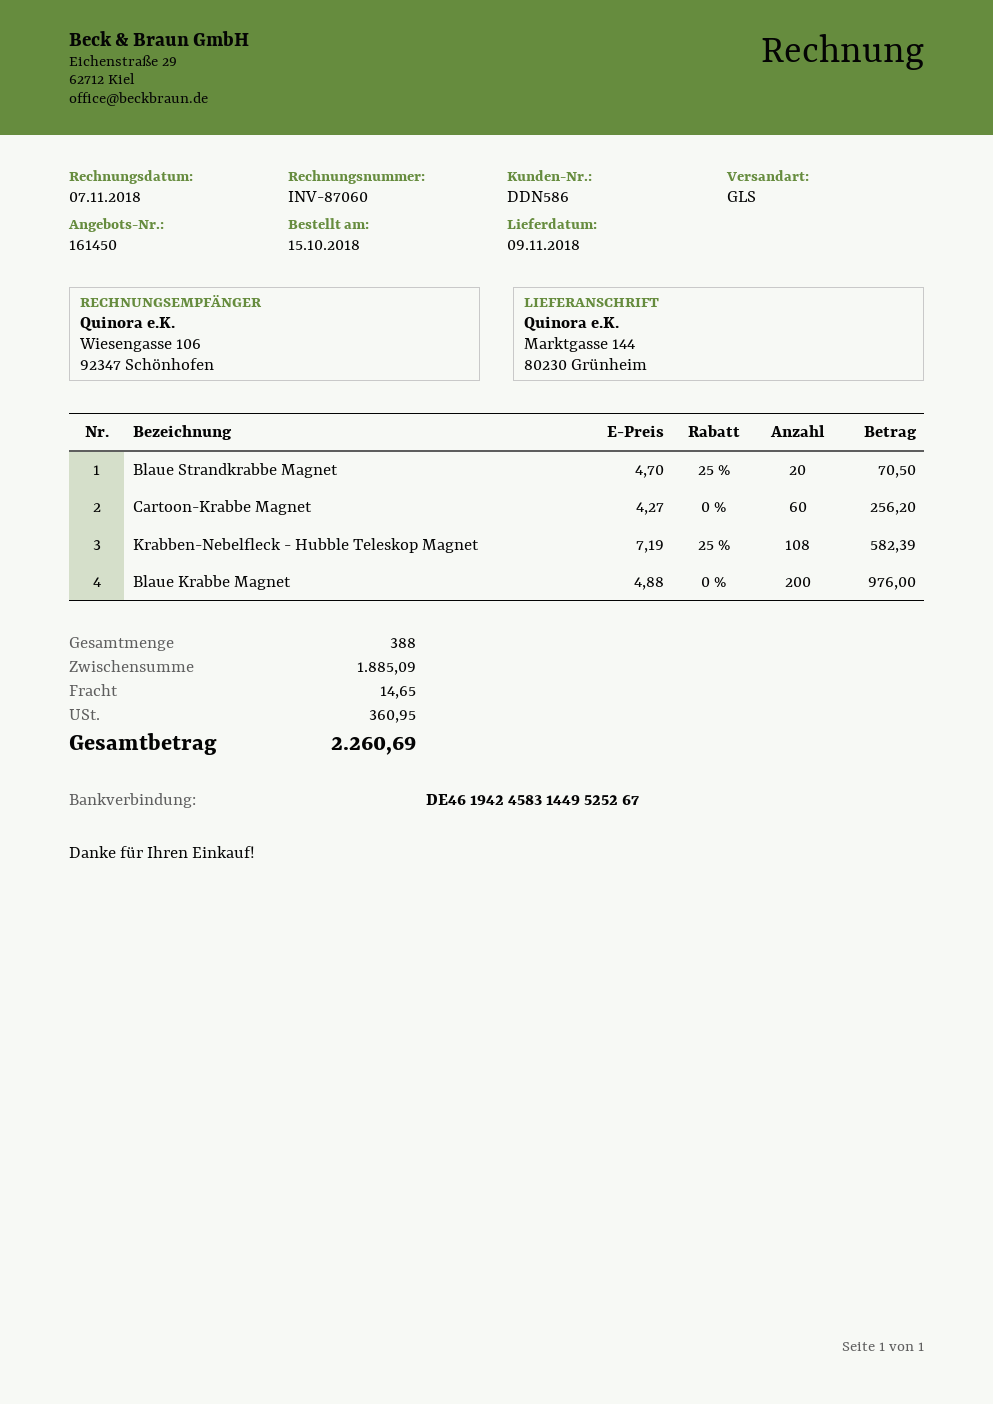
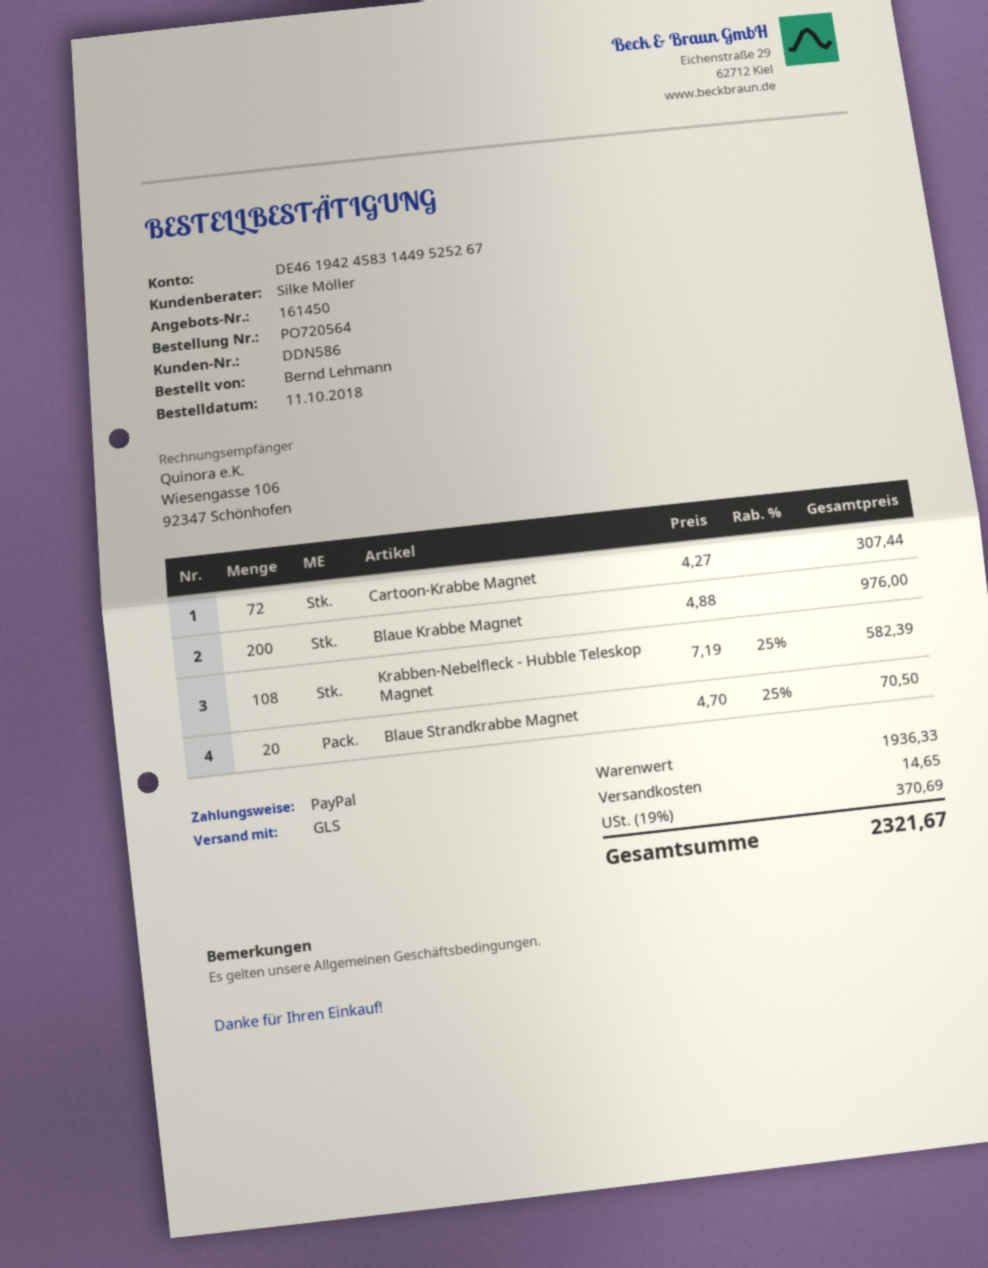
order date: 2018-10-15 -> 2018-10-11
Cartoon-Krabbe Magnet: 60 x 4.27 = 256.20 -> 72 x 4.27 = 307.44
subtotal: 1885.09 -> 1936.33
tax: 360.95 -> 370.69
total: 2260.69 -> 2321.67

